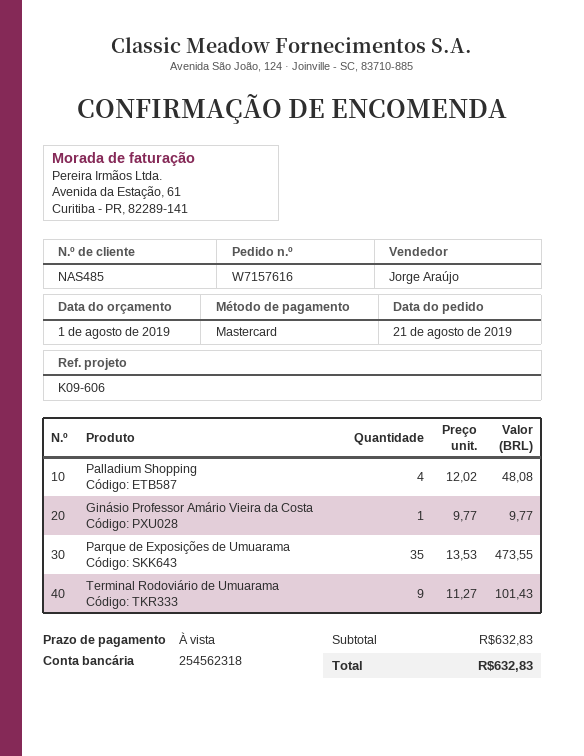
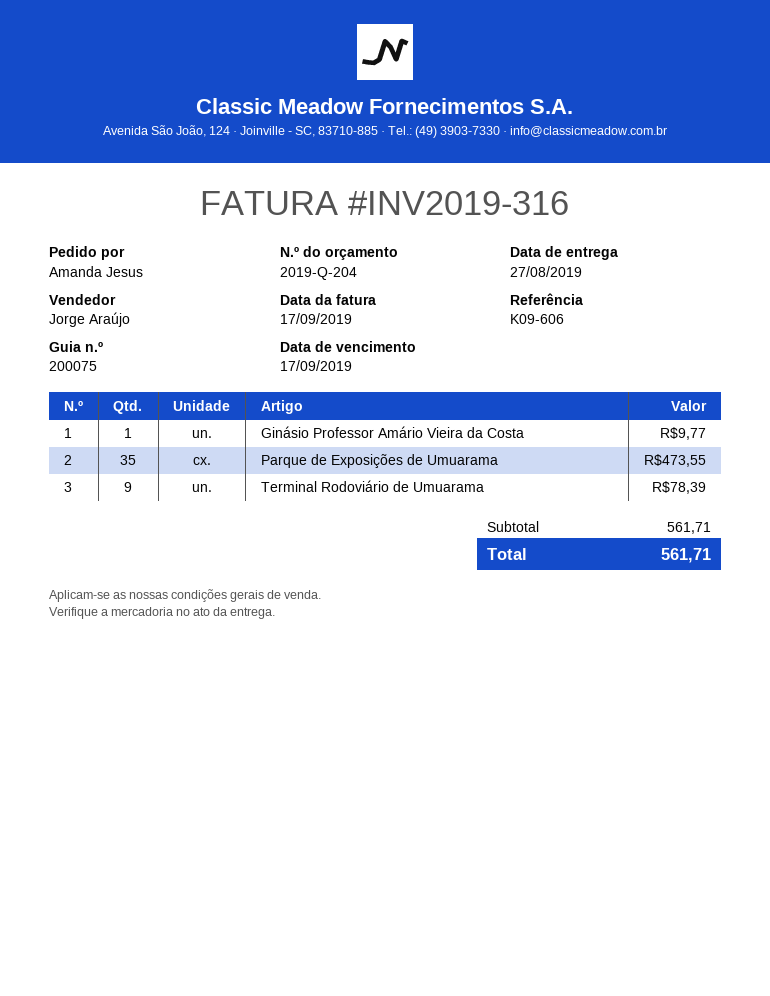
Palladium Shopping: 4 for 48.08 -> none
Terminal Rodoviário de Umuarama: 9 for 101.43 -> 9 for 78.39
subtotal: 632.83 -> 561.71
total: 632.83 -> 561.71

